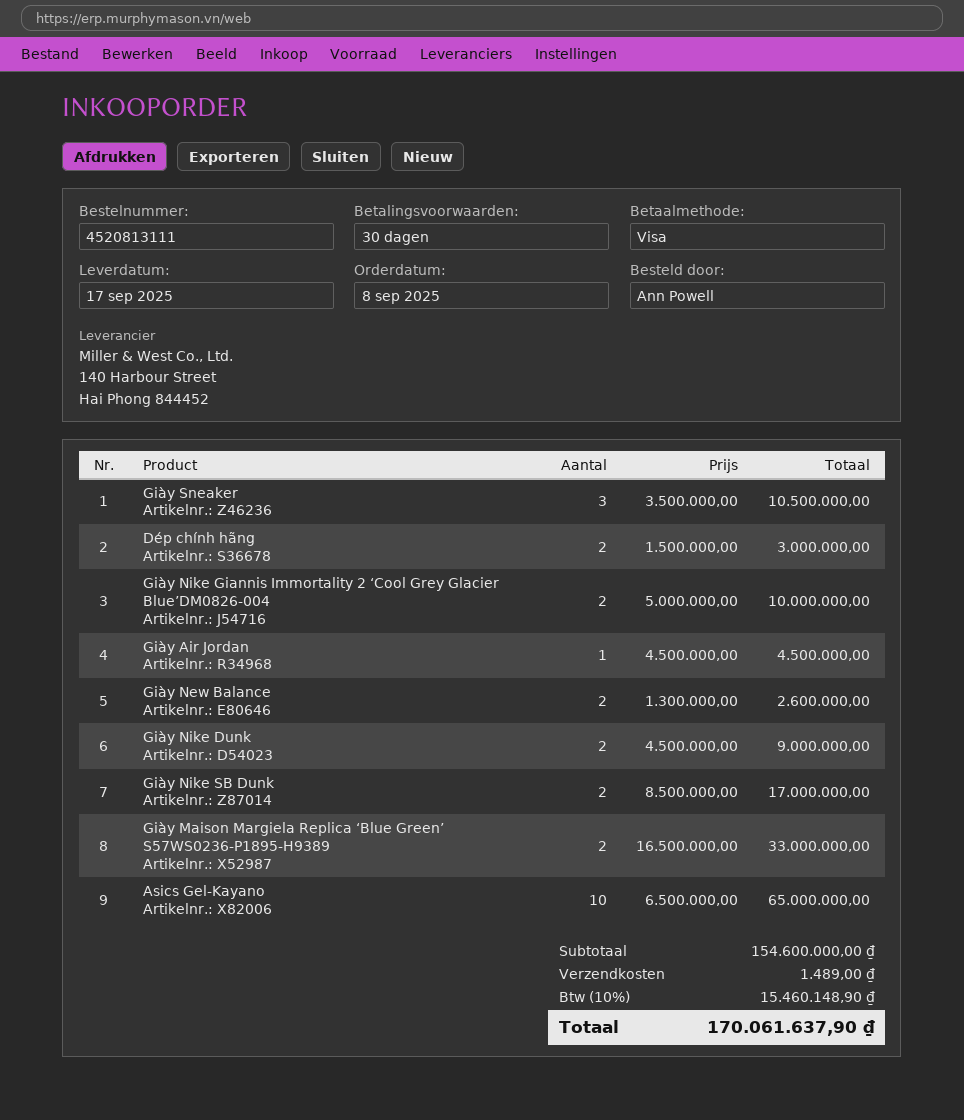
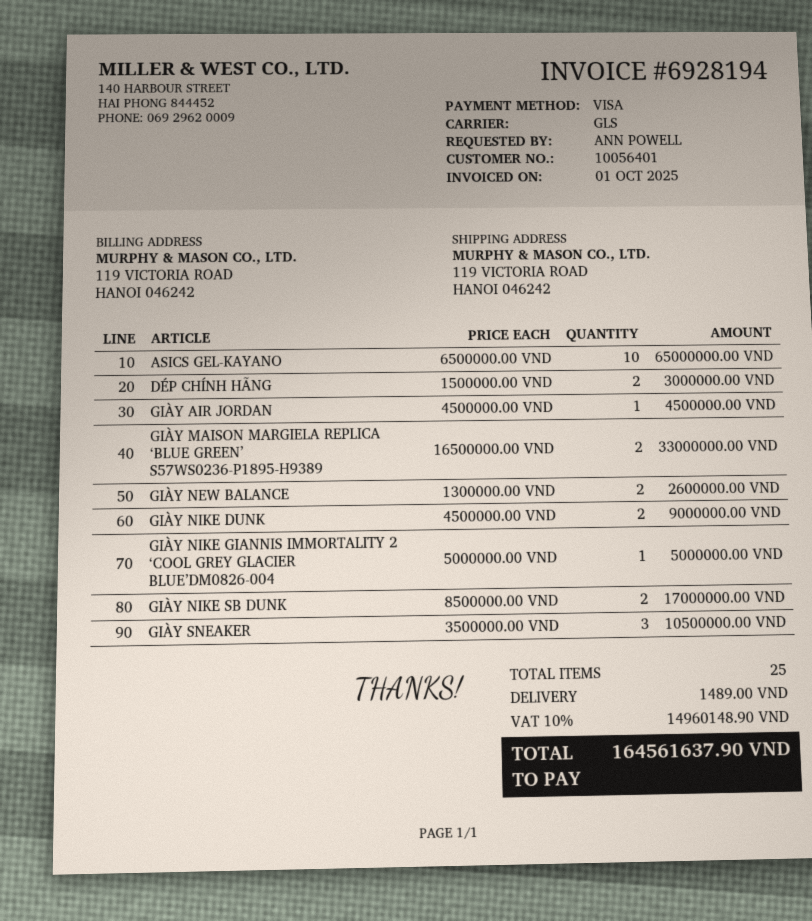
Giày Nike Giannis Immortality 2 ‘Cool Grey Glacier Blue’DM0826-004: 2 x 5000000.00 = 10000000.00 -> 1 x 5000000.00 = 5000000.00
tax: 10% = 15460148.90 -> 10% = 14960148.90
total: 170061637.90 -> 164561637.90

